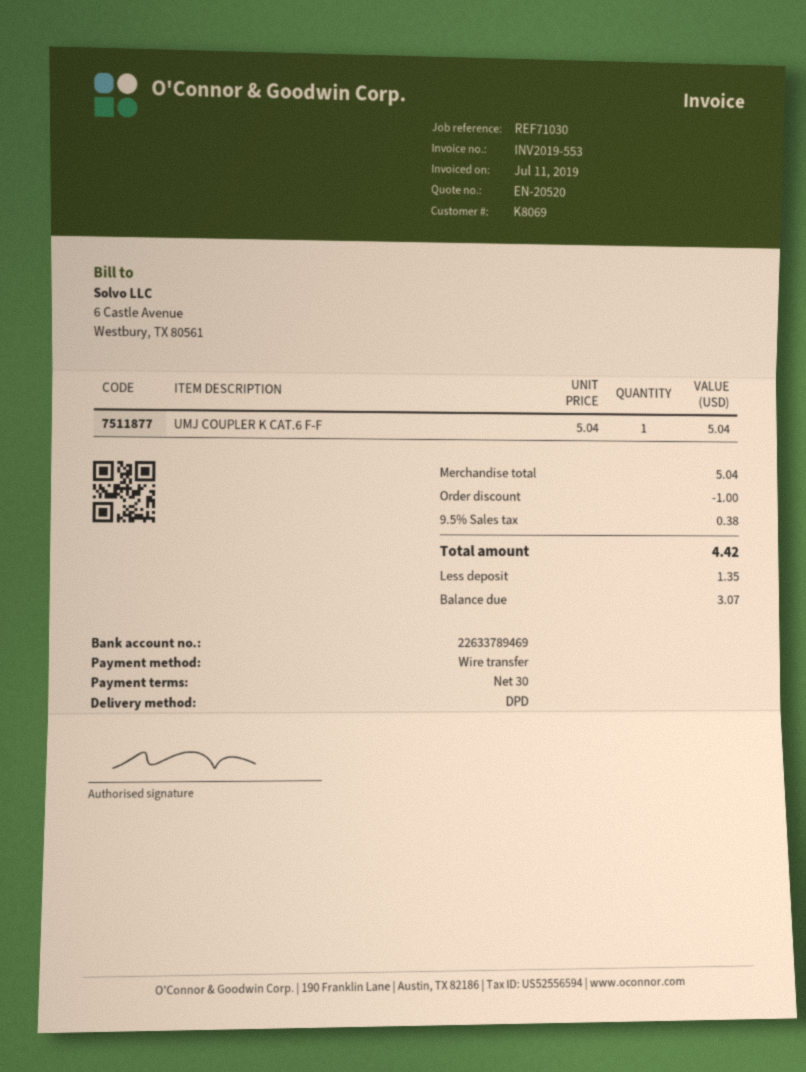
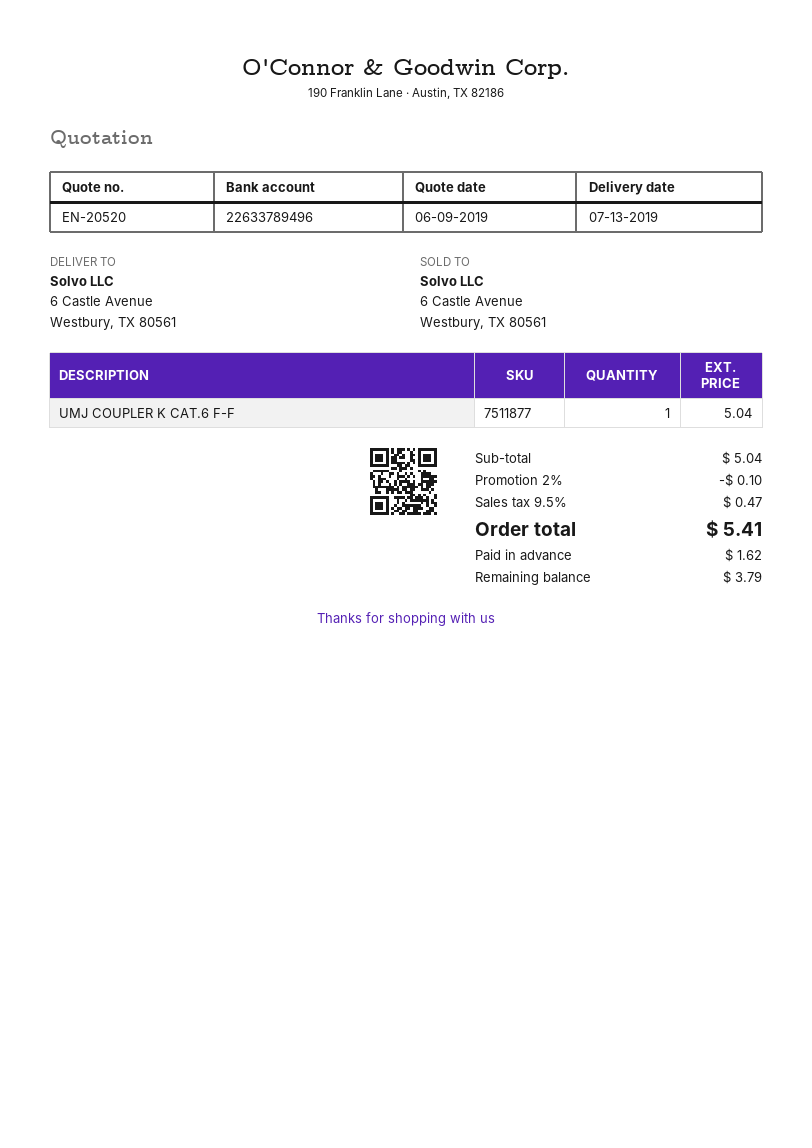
bank account: 22633789469 -> 22633789496
discount: 1.00 -> 0.10
tax: 9.5% = 0.38 -> 9.5% = 0.47
total: 4.42 -> 5.41
deposit: 1.35 -> 1.62
balance: 3.07 -> 3.79

